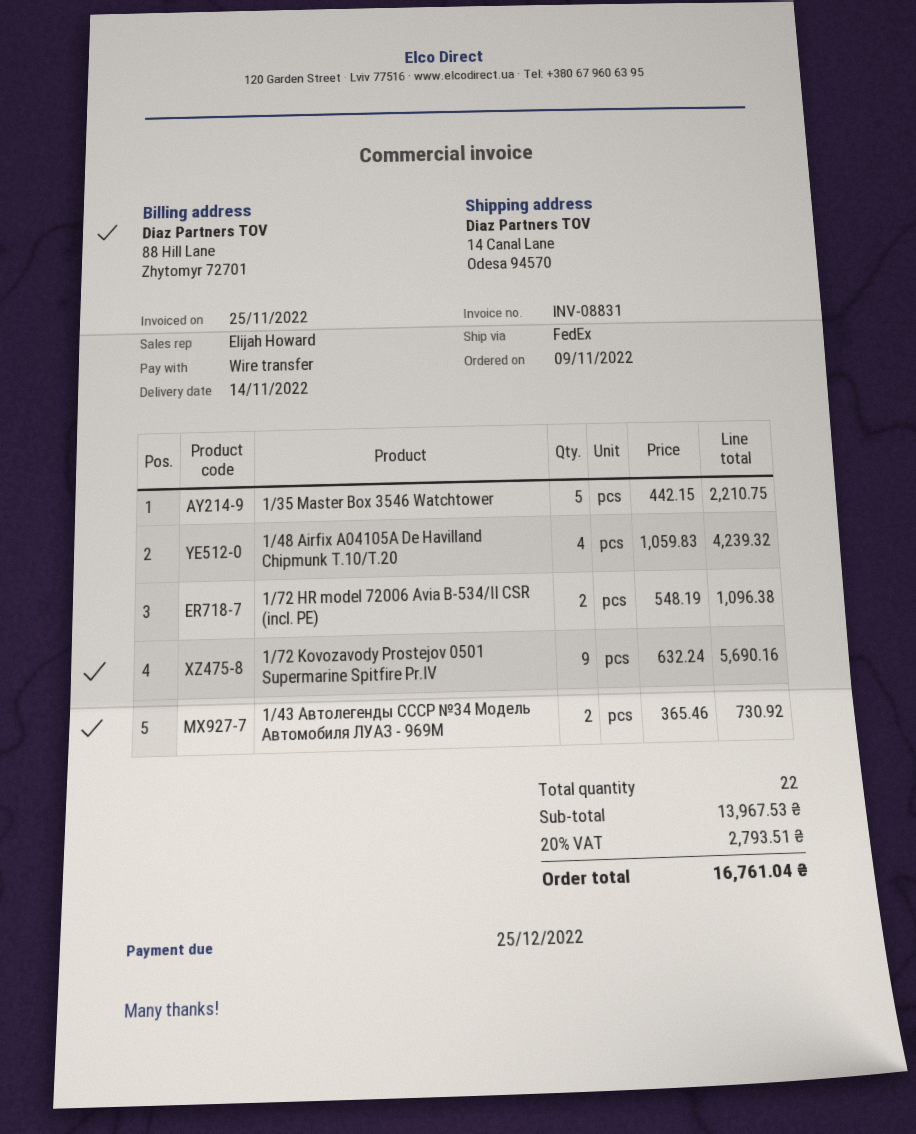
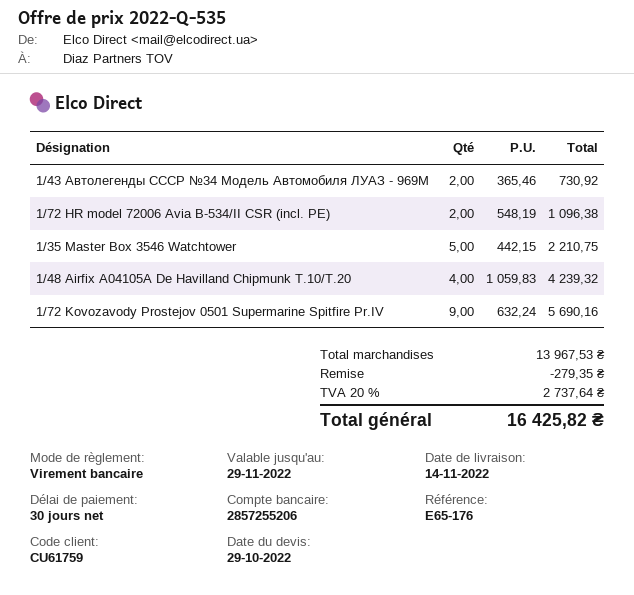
discount: none -> 279.35
tax: 20% = 2793.51 -> 20% = 2737.64
total: 16761.04 -> 16425.82

